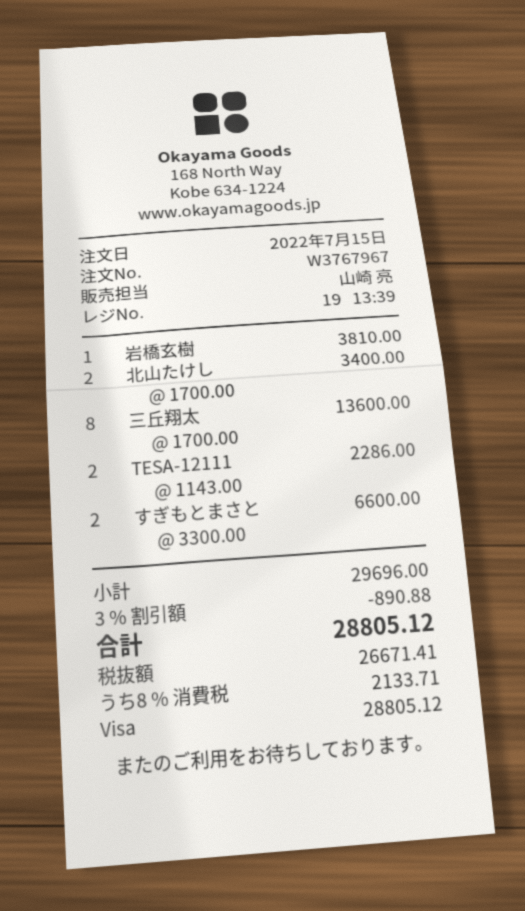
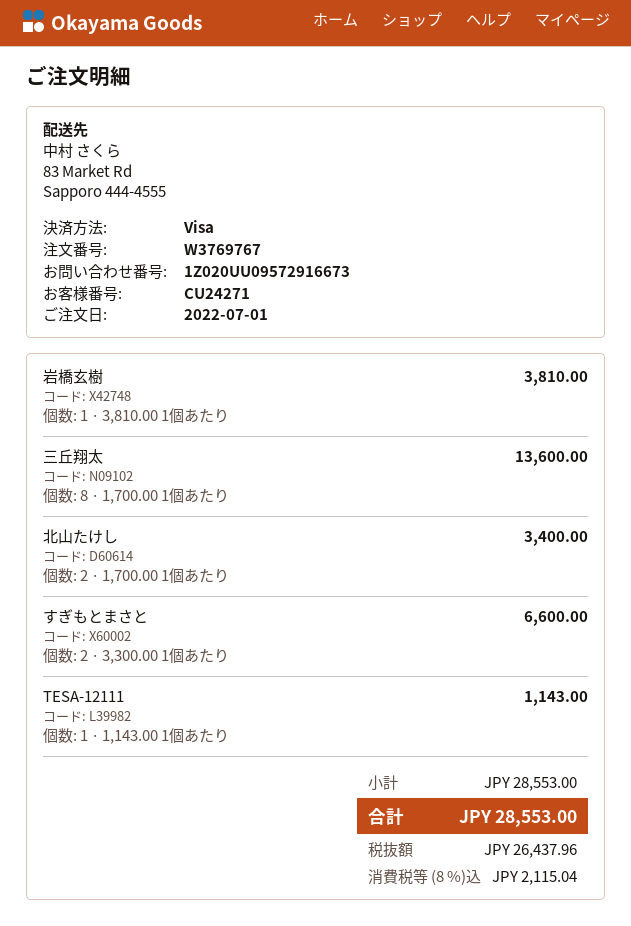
order number: W3767967 -> W3769767
order date: 2022-07-15 -> 2022-07-01
TESA-12111: 2 x 1143.00 = 2286.00 -> 1 x 1143.00 = 1143.00
subtotal: 29696.00 -> 28553.00
discount: 3% = 890.88 -> none
net: 26671.41 -> 26437.96
tax: 8% = 2133.71 -> 8% = 2115.04
total: 28805.12 -> 28553.00

